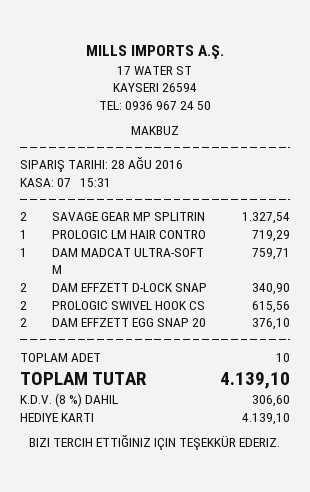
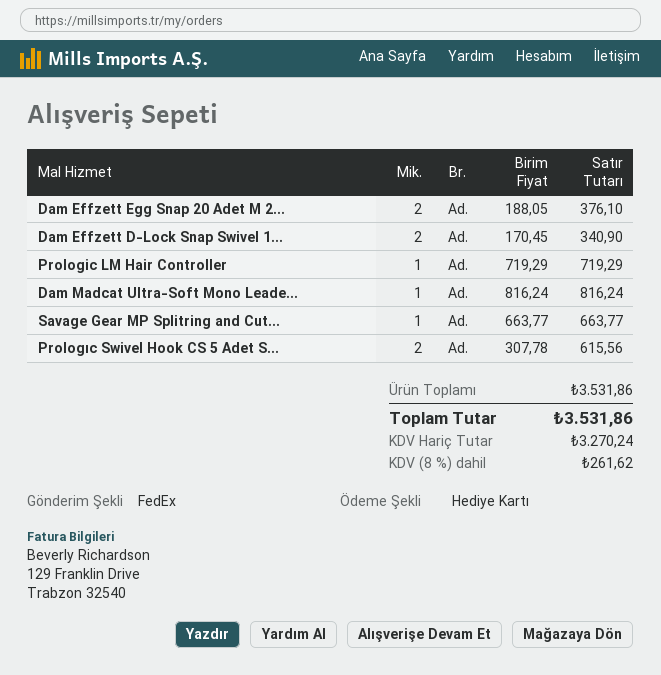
SAVAGE GEAR MP SPLITRIN: 2 for 1327.54 -> 1 for 663.77
DAM MADCAT ULTRA-SOFT M: 1 for 759.71 -> 1 for 816.24
tax: 8% = 306.60 -> 8% = 261.62
total: 4139.10 -> 3531.86

